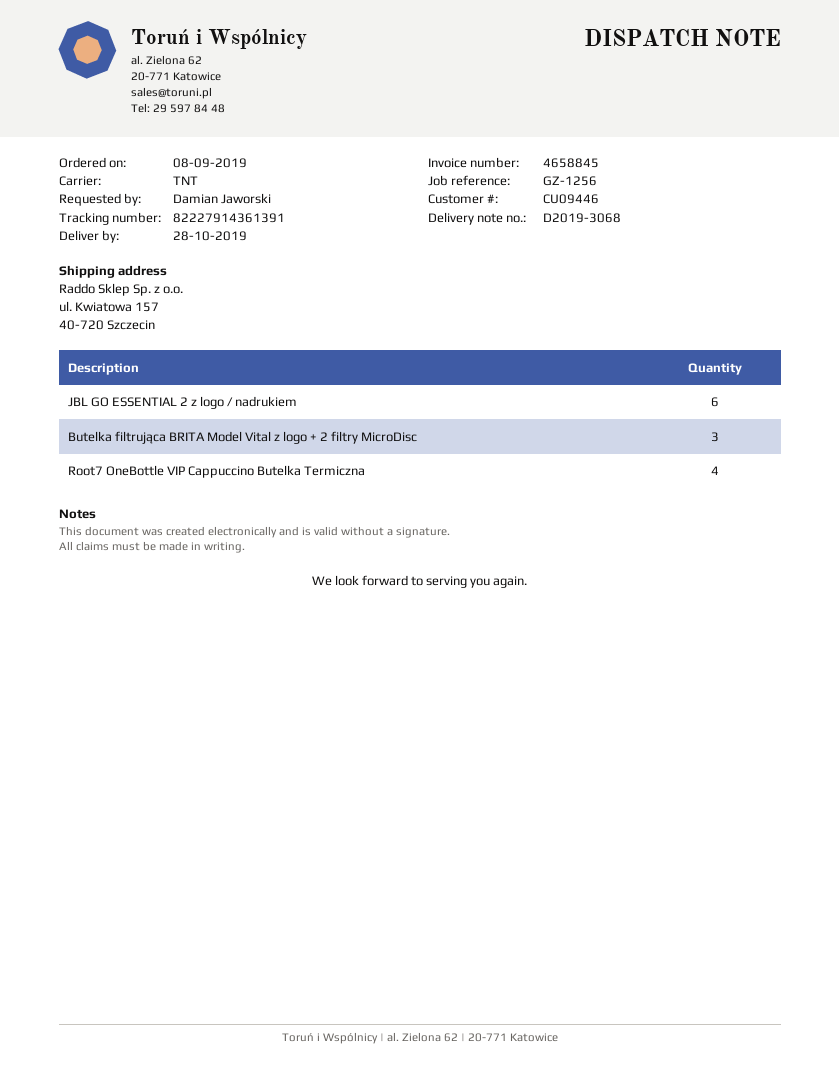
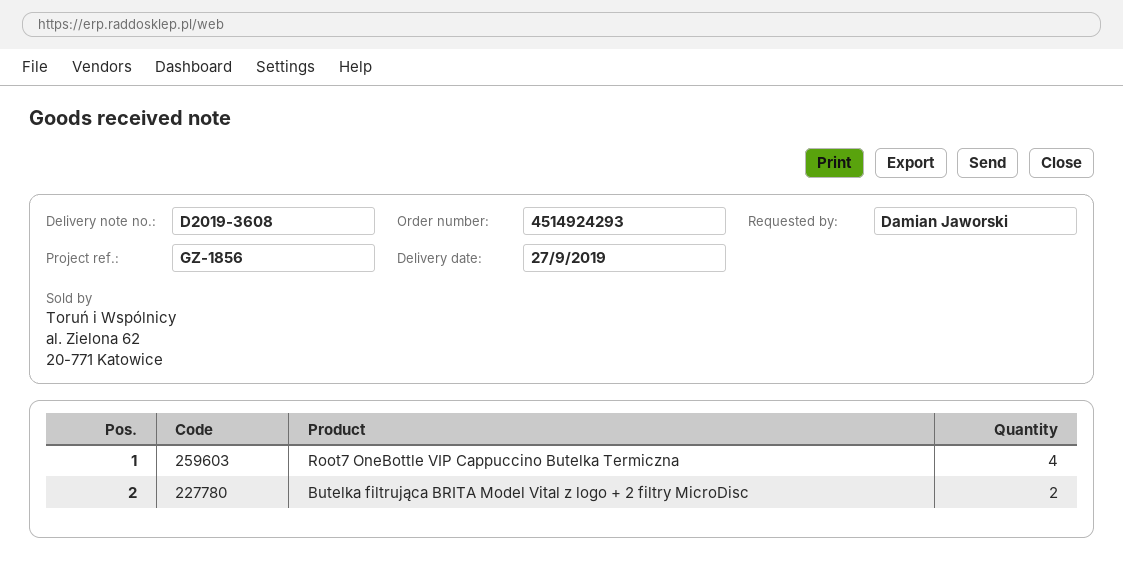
delivery note number: D2019-3068 -> D2019-3608
delivery date: 2019-10-28 -> 2019-09-27
reference: GZ-1256 -> GZ-1856
JBL GO ESSENTIAL 2 z logo / nadrukiem: 6 -> none
Butelka filtrująca BRITA Model Vital z logo + 2 filtry MicroDisc: 3 -> 2

